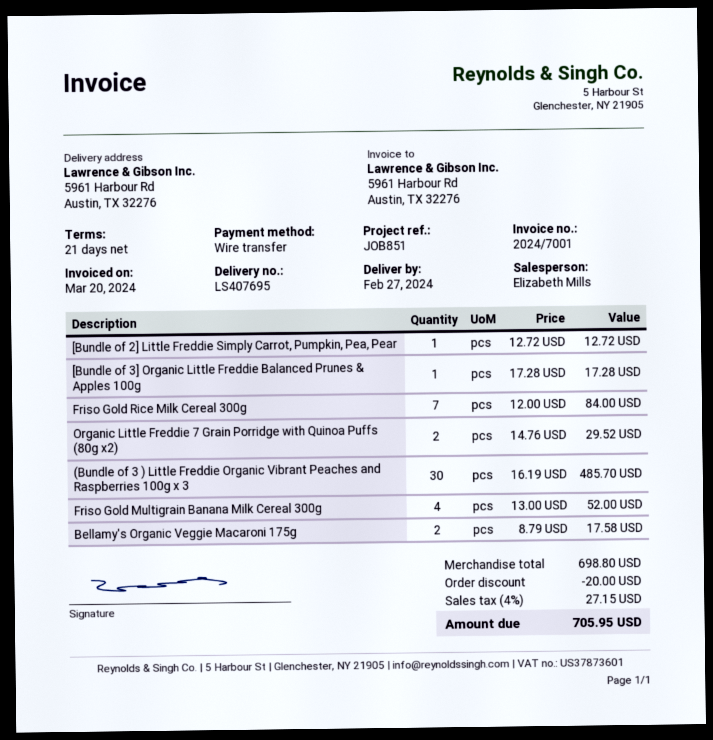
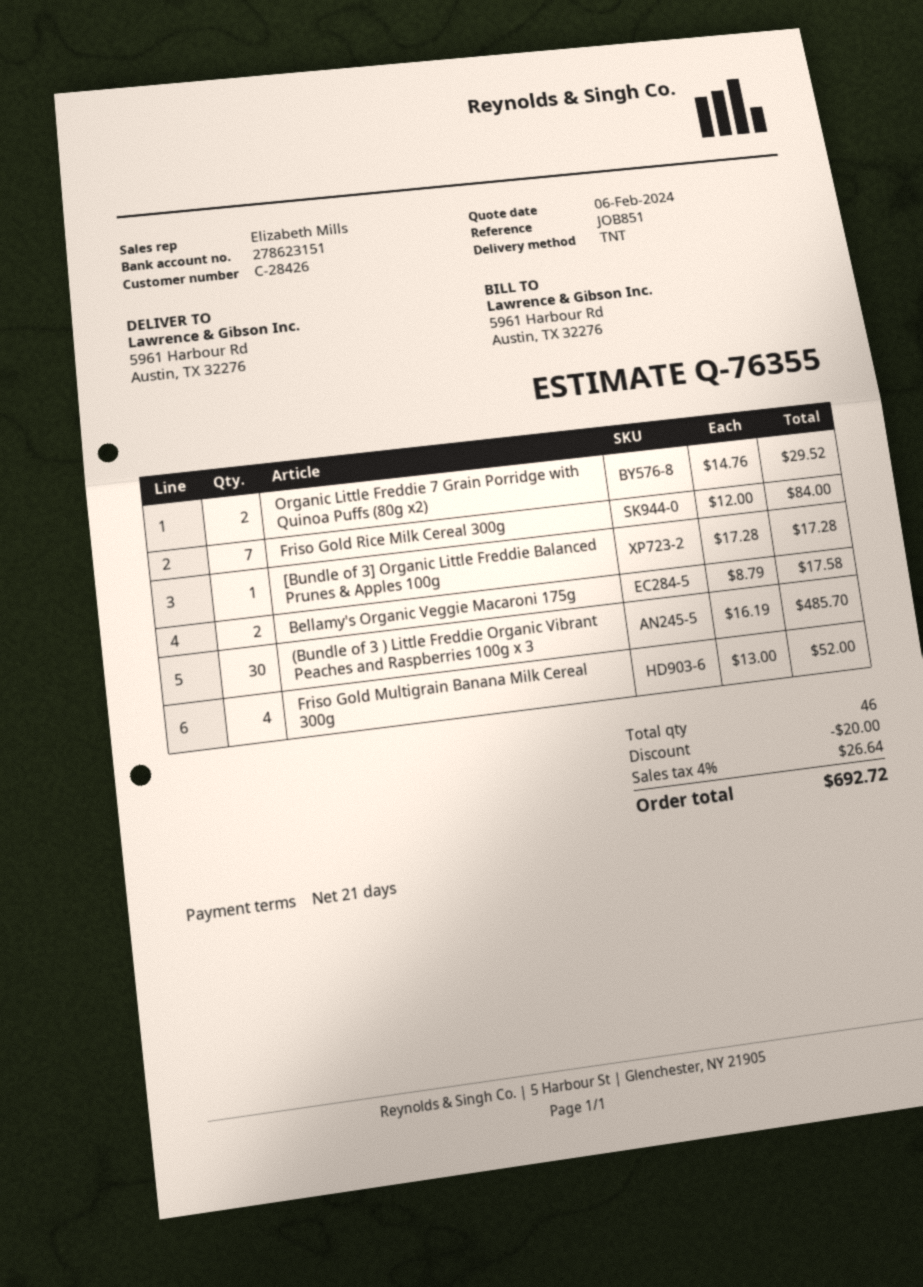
[Bundle of 2] Little Freddie Simply Carrot, Pumpkin, Pea, Pear: 1 x 12.72 = 12.72 -> none
tax: 4% = 27.15 -> 4% = 26.64
total: 705.95 -> 692.72

